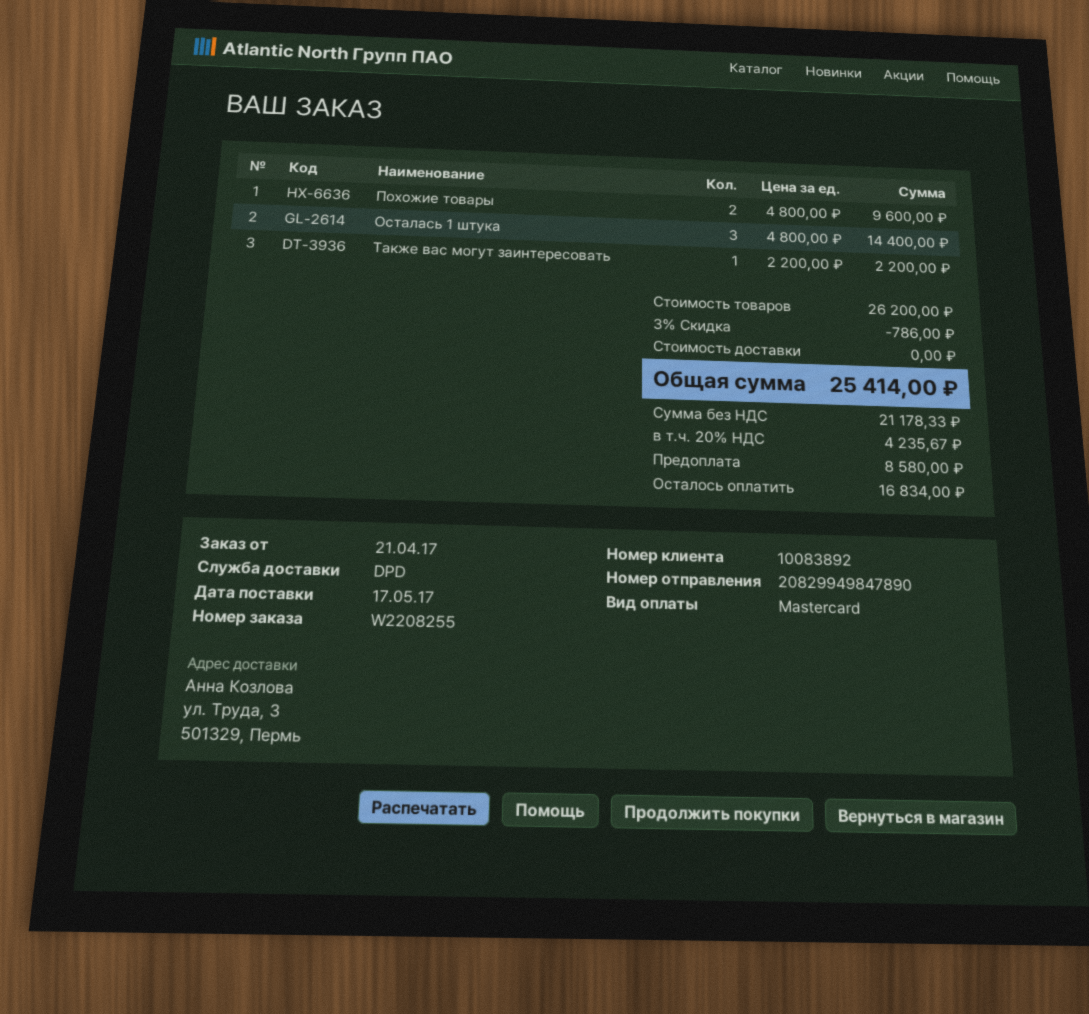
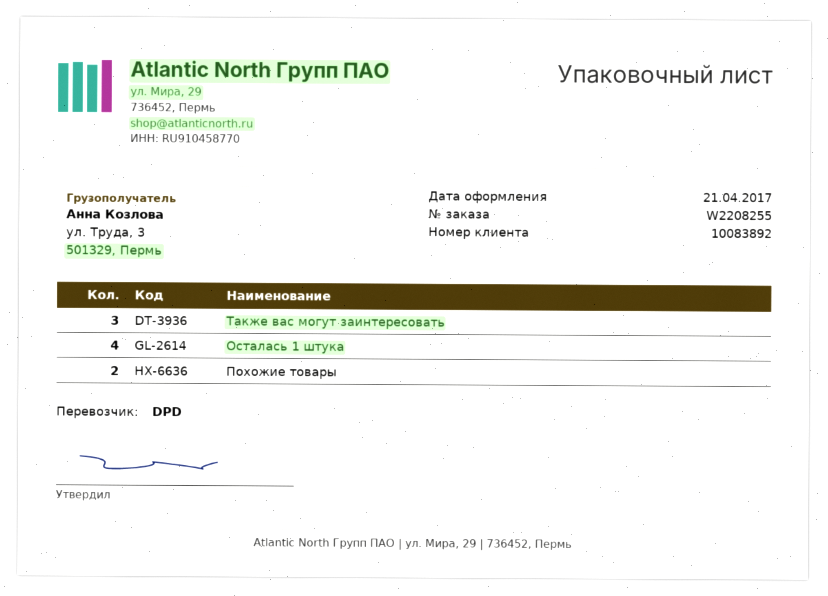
Осталась 1 штука: 3 -> 4
Также вас могут заинтересовать: 1 -> 3

